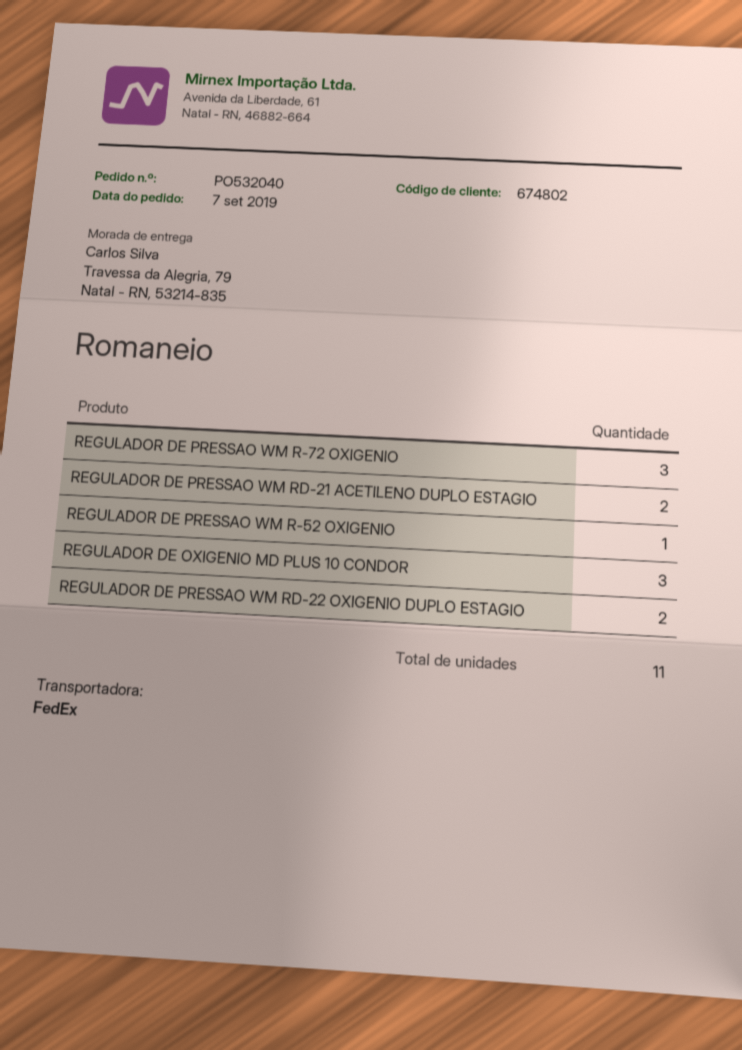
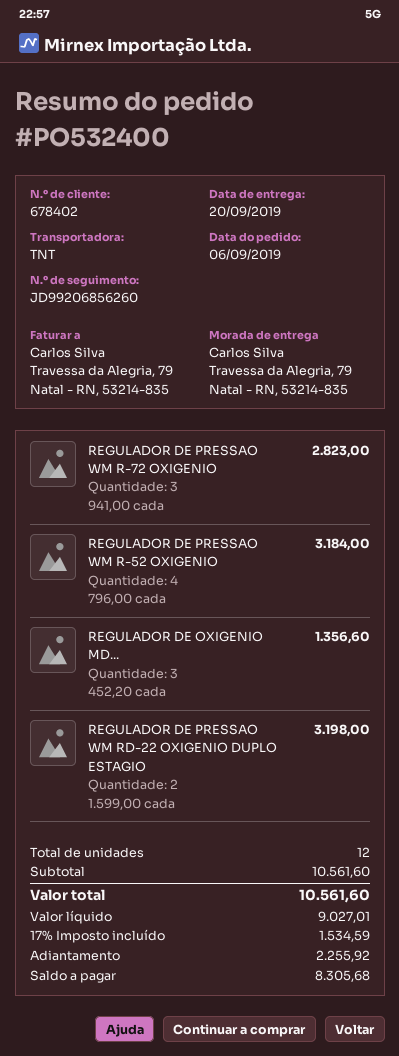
order number: PO532040 -> PO532400
order date: 2019-09-07 -> 2019-09-06
customer number: 674802 -> 678402
shipping method: FedEx -> TNT
REGULADOR DE PRESSAO WM RD-21 ACETILENO DUPLO ESTAGIO: 2 -> none
REGULADOR DE PRESSAO WM R-52 OXIGENIO: 1 -> 4
total quantity: 11 -> 12

